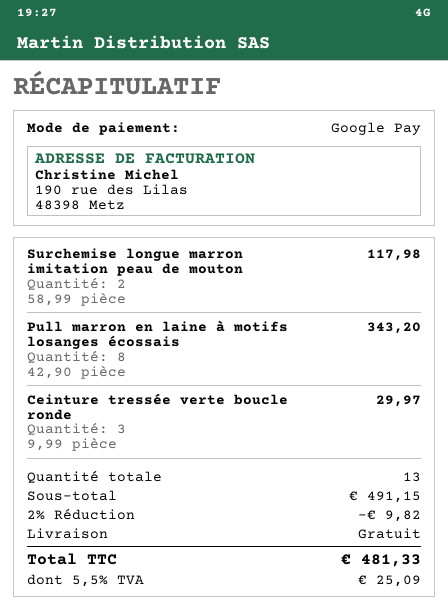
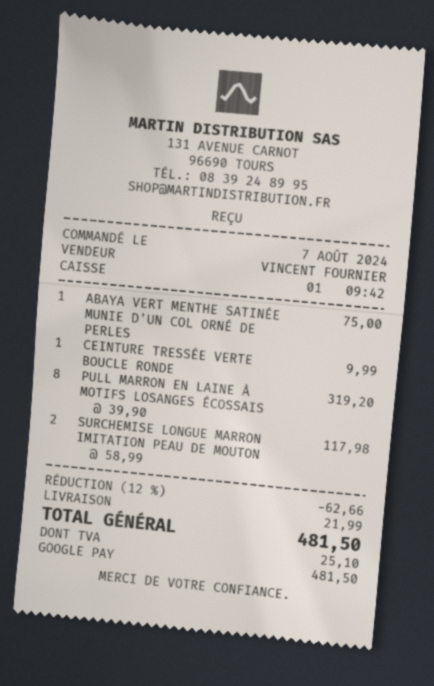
Pull marron en laine à motifs losanges écossais: 8 x 42.90 = 343.20 -> 8 x 39.90 = 319.20
Ceinture tressée verte boucle ronde: 3 x 9.99 = 29.97 -> 1 x 9.99 = 9.99
ABAYA VERT MENTHE SATINÉE MUNIE D'UN COL ORNÉ DE PERLES: none -> 1 x 75.00 = 75.00
discount: 2% = 9.82 -> 12% = 62.66
shipping: 0.00 -> 21.99
tax: 25.09 -> 25.10
total: 481.33 -> 481.50

